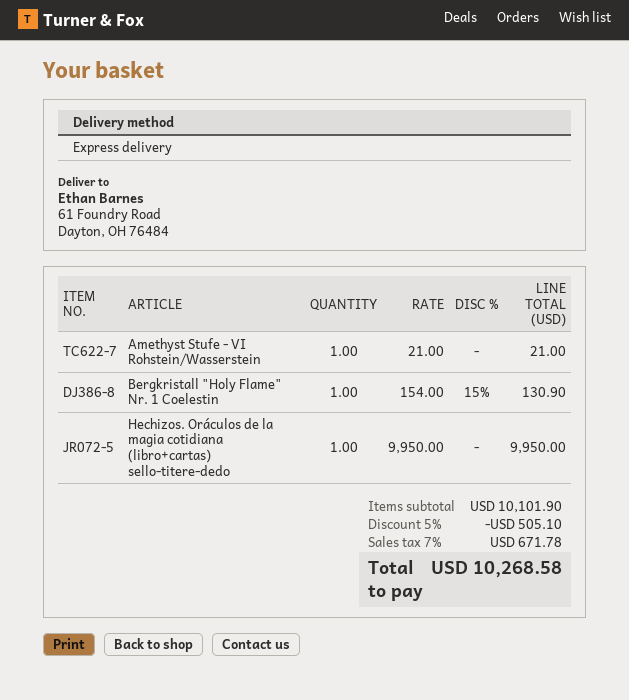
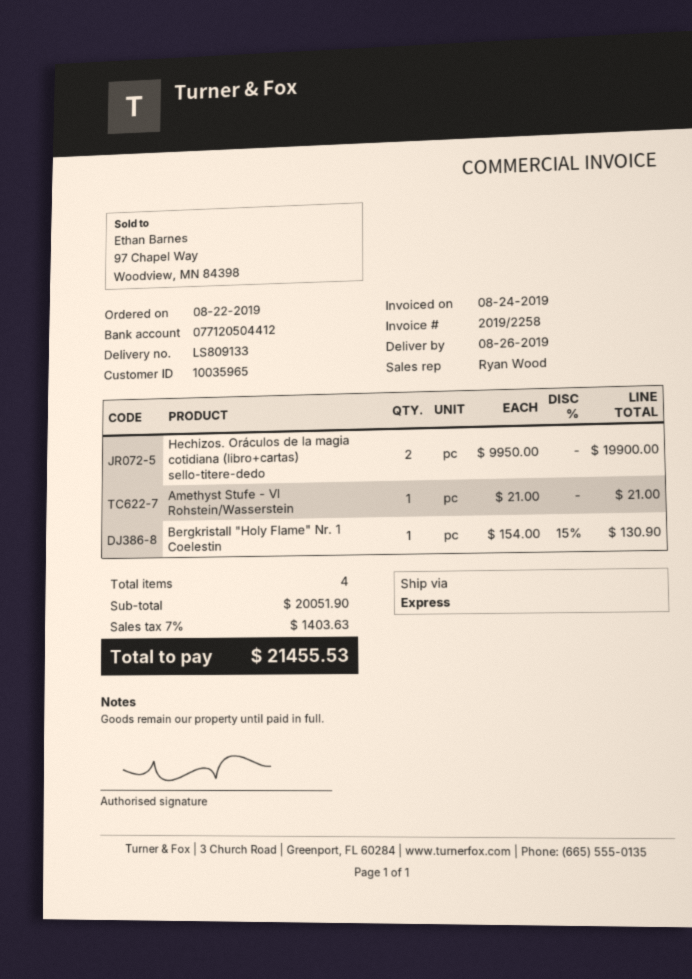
Hechizos. Oráculos de la magia cotidiana (libro+cartas) sello-titere-dedo: 1 x 9950.00 = 9950.00 -> 2 x 9950.00 = 19900.00
subtotal: 10101.90 -> 20051.90
discount: 5% = 505.10 -> none
tax: 7% = 671.78 -> 7% = 1403.63
total: 10268.58 -> 21455.53

